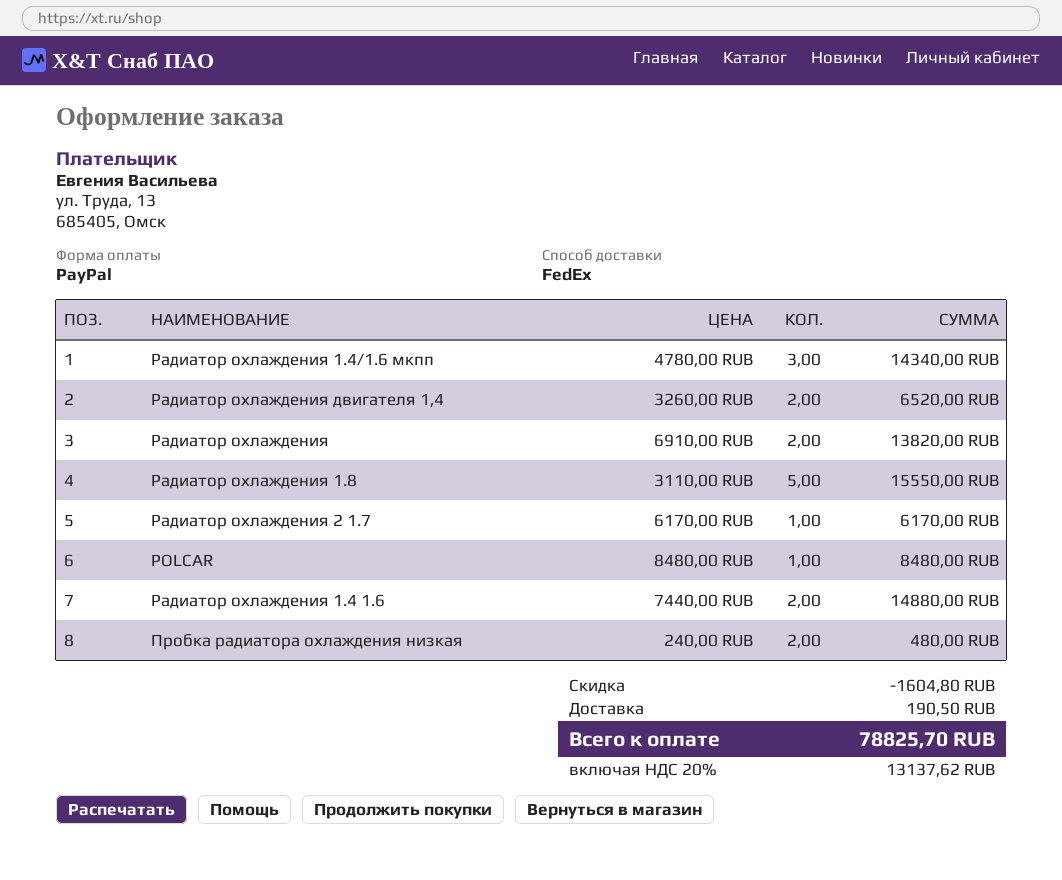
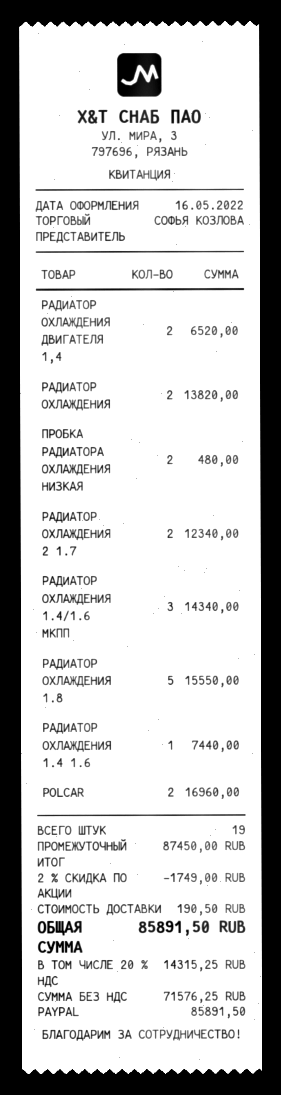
Радиатор охлаждения 2 1.7: 1 for 6170.00 -> 2 for 12340.00
POLCAR: 1 for 8480.00 -> 2 for 16960.00
Радиатор охлаждения 1.4 1.6: 2 for 14880.00 -> 1 for 7440.00
discount: 1604.80 -> 1749.00
tax: 20% = 13137.62 -> 20% = 14315.25
total: 78825.70 -> 85891.50

